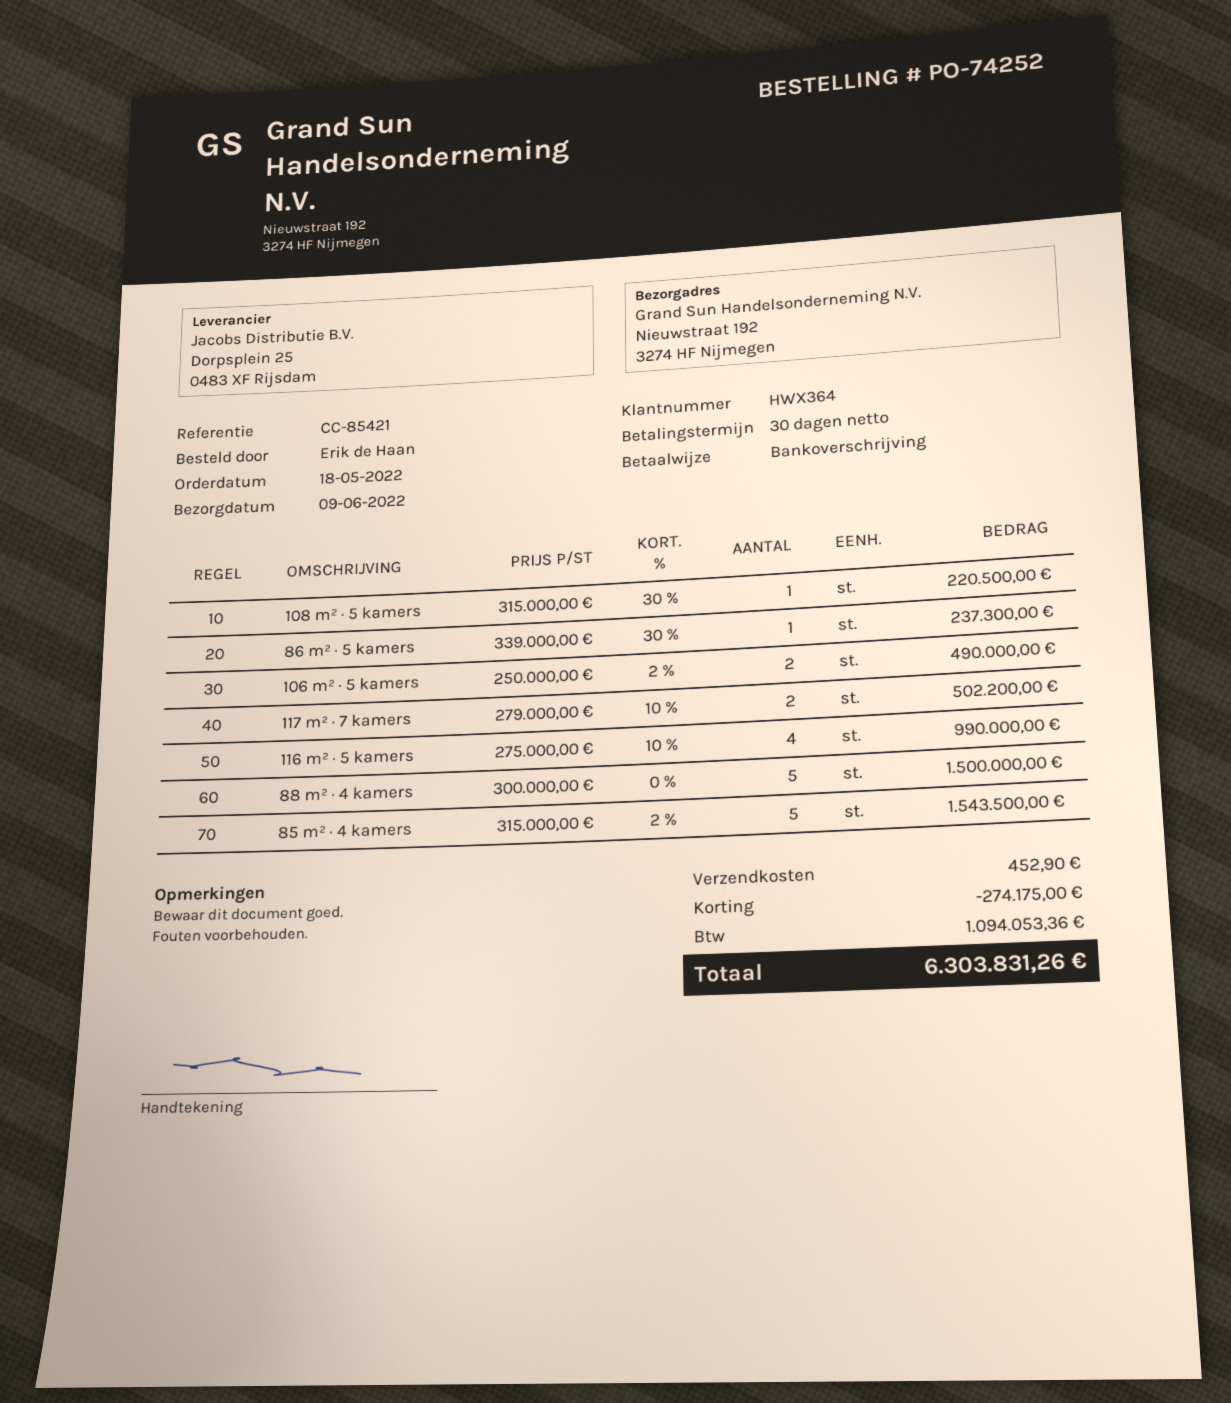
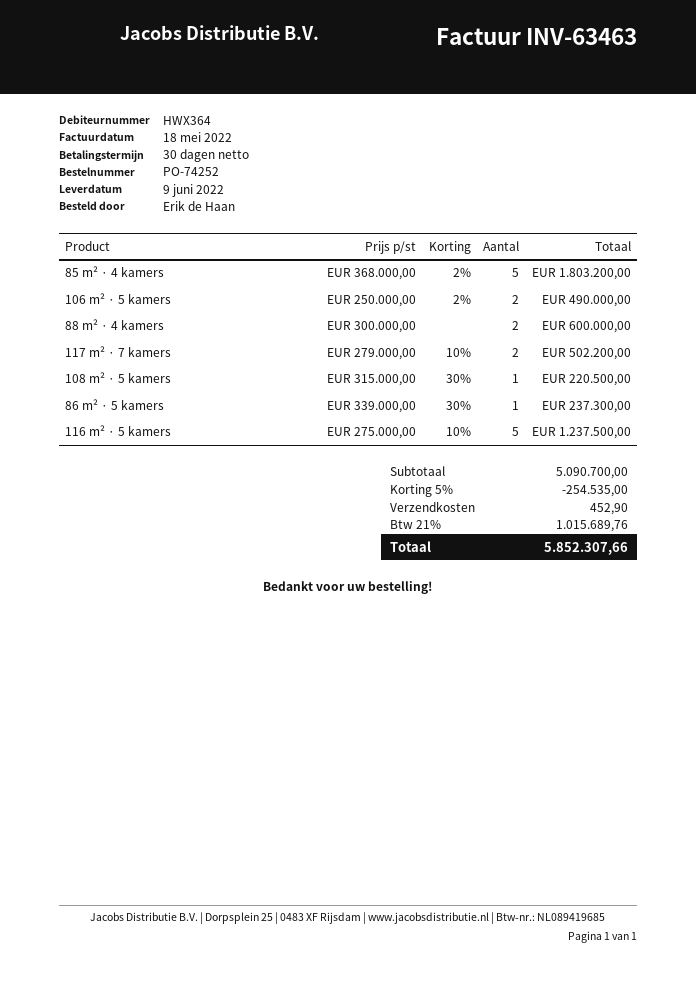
116 m² · 5 kamers: 4 x 275000.00 - 10% = 990000.00 -> 5 x 275000.00 - 10% = 1237500.00
88 m² · 4 kamers: 5 x 300000.00 = 1500000.00 -> 2 x 300000.00 = 600000.00
85 m² · 4 kamers: 5 x 315000.00 - 2% = 1543500.00 -> 5 x 368000.00 - 2% = 1803200.00
discount: 274175.00 -> 254535.00
tax: 1094053.36 -> 1015689.76
total: 6303831.26 -> 5852307.66

